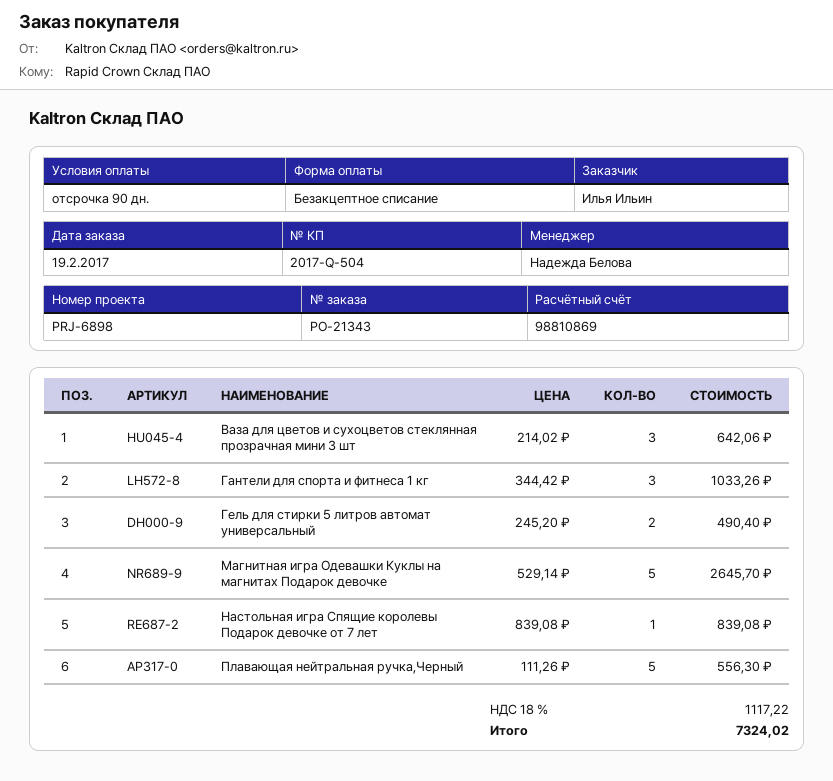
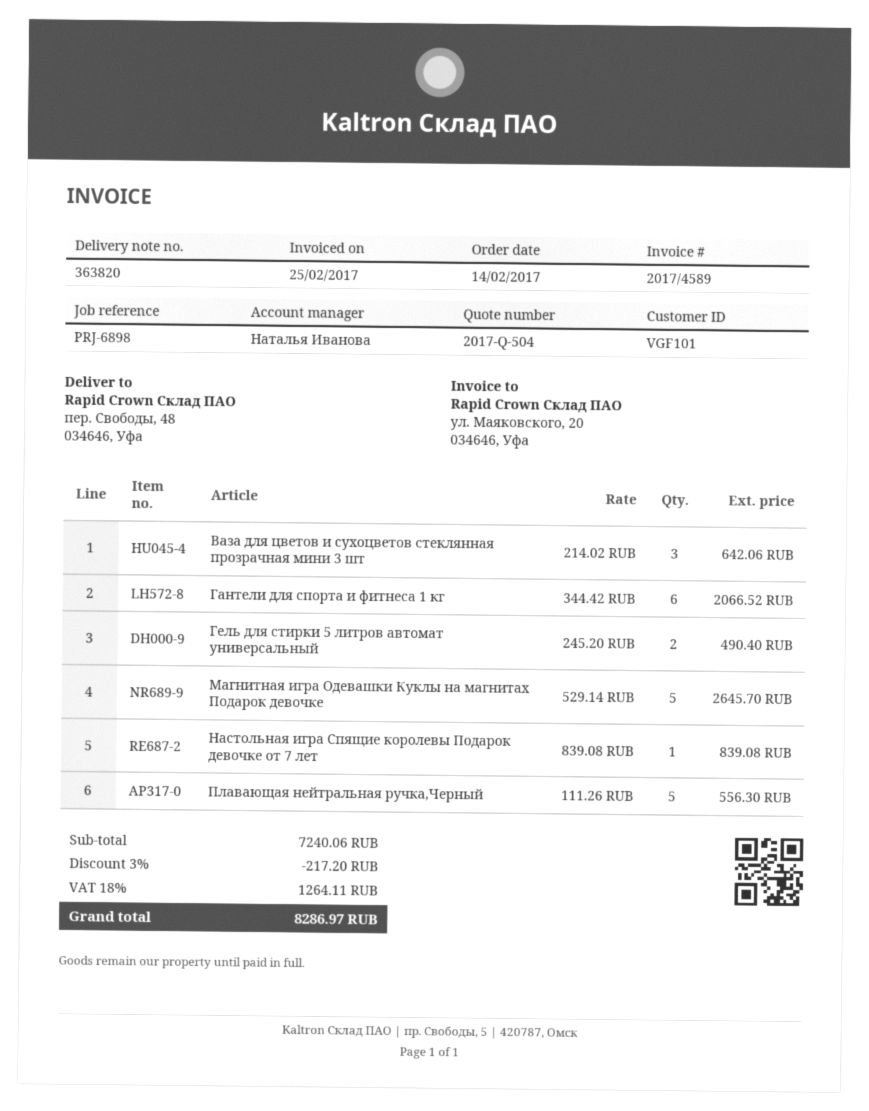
order date: 2017-02-19 -> 2017-02-14
sales rep: Надежда Белова -> Наталья Иванова
Гантели для спорта и фитнеса 1 кг: 3 x 344.42 = 1033.26 -> 6 x 344.42 = 2066.52
discount: none -> 3% = 217.20
tax: 18% = 1117.22 -> 18% = 1264.11
total: 7324.02 -> 8286.97

